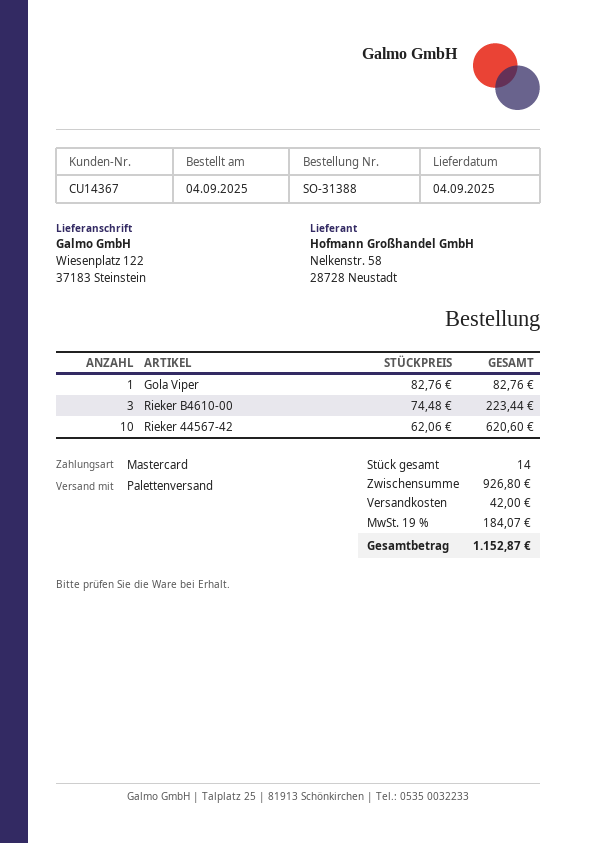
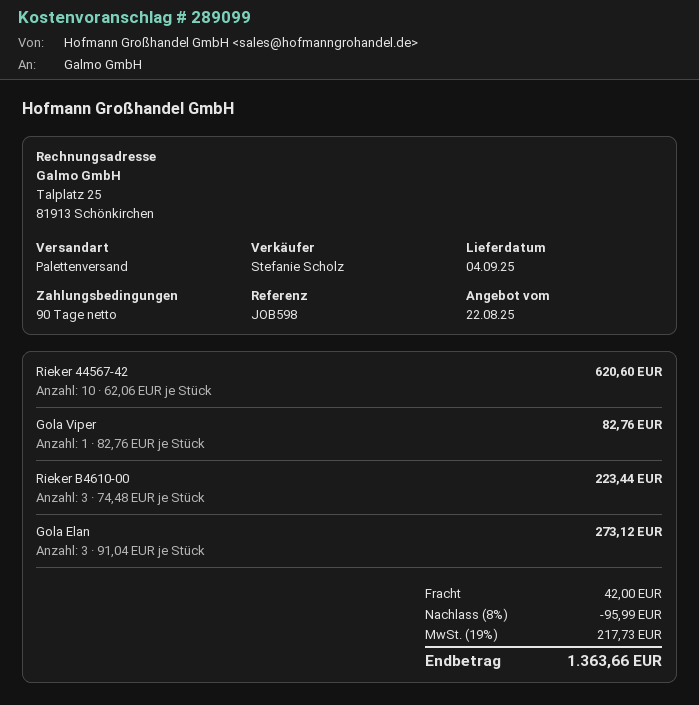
Gola Elan: none -> 3 x 91.04 = 273.12
discount: none -> 8% = 95.99
tax: 19% = 184.07 -> 19% = 217.73
total: 1152.87 -> 1363.66

